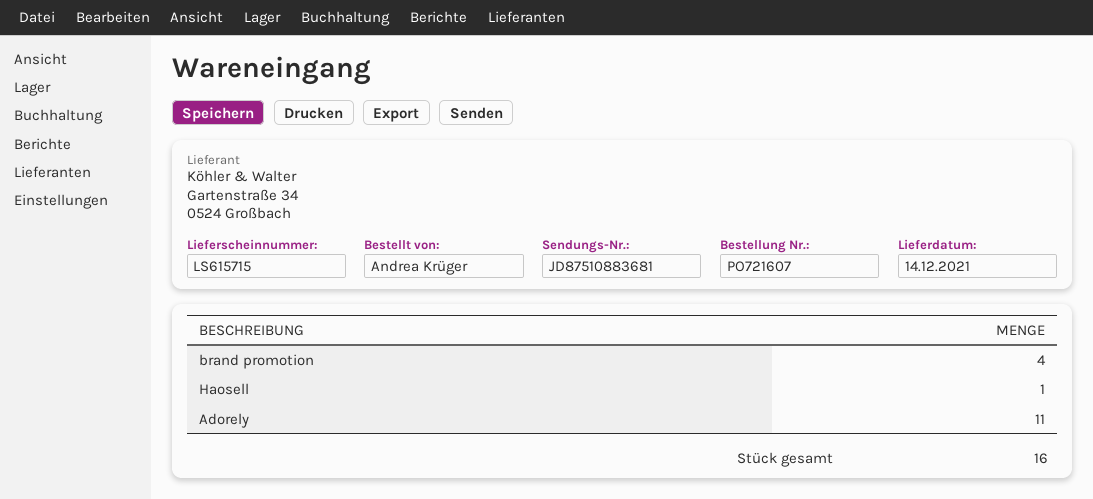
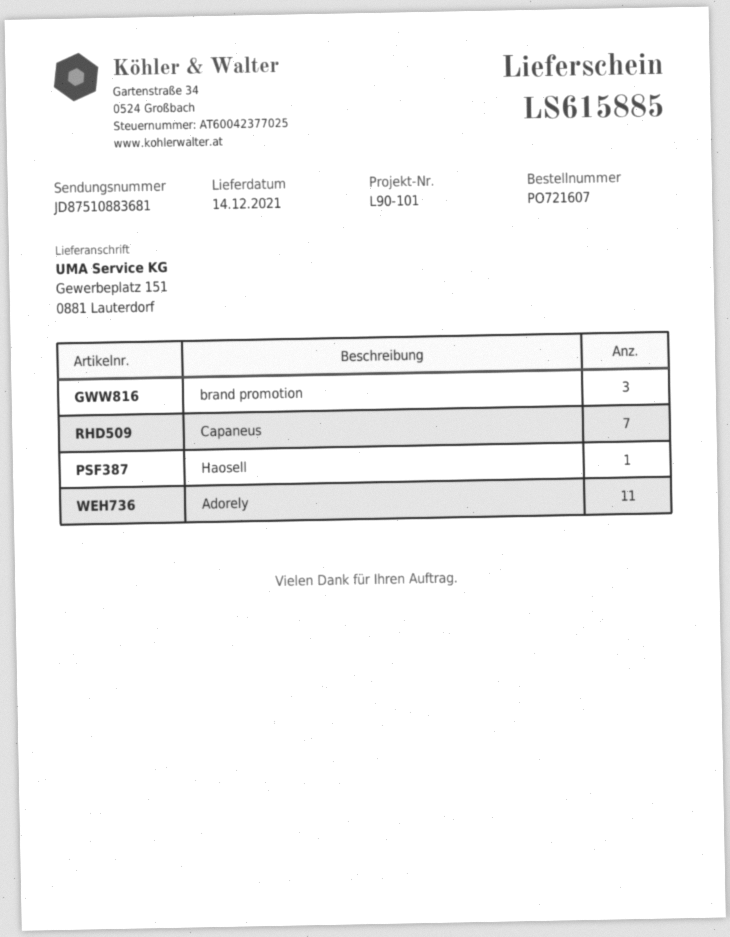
delivery note number: LS615715 -> LS615885
brand promotion: 4 -> 3
Capaneus: none -> 7

